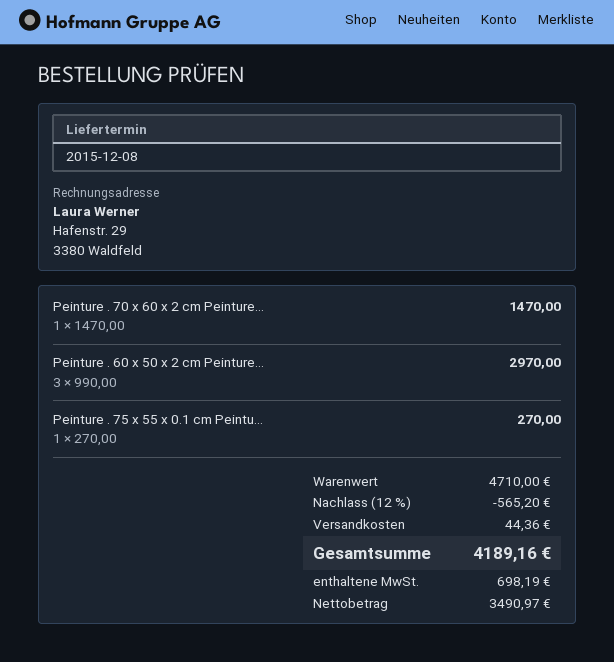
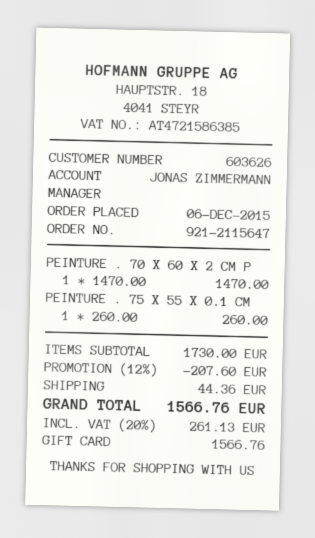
Peinture . 60 x 50 x 2 cm Peinture...: 3 x 990.00 = 2970.00 -> none
Peinture . 75 x 55 x 0.1 cm Peintu...: 1 x 270.00 = 270.00 -> 1 x 260.00 = 260.00
subtotal: 4710.00 -> 1730.00
discount: 12% = 565.20 -> 12% = 207.60
tax: 698.19 -> 261.13
total: 4189.16 -> 1566.76

